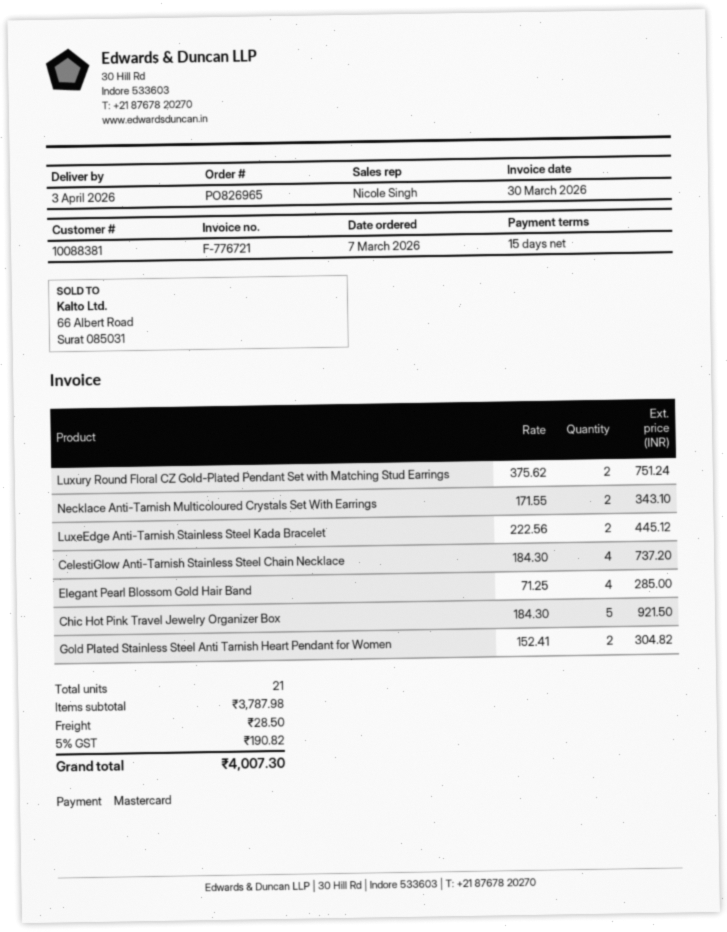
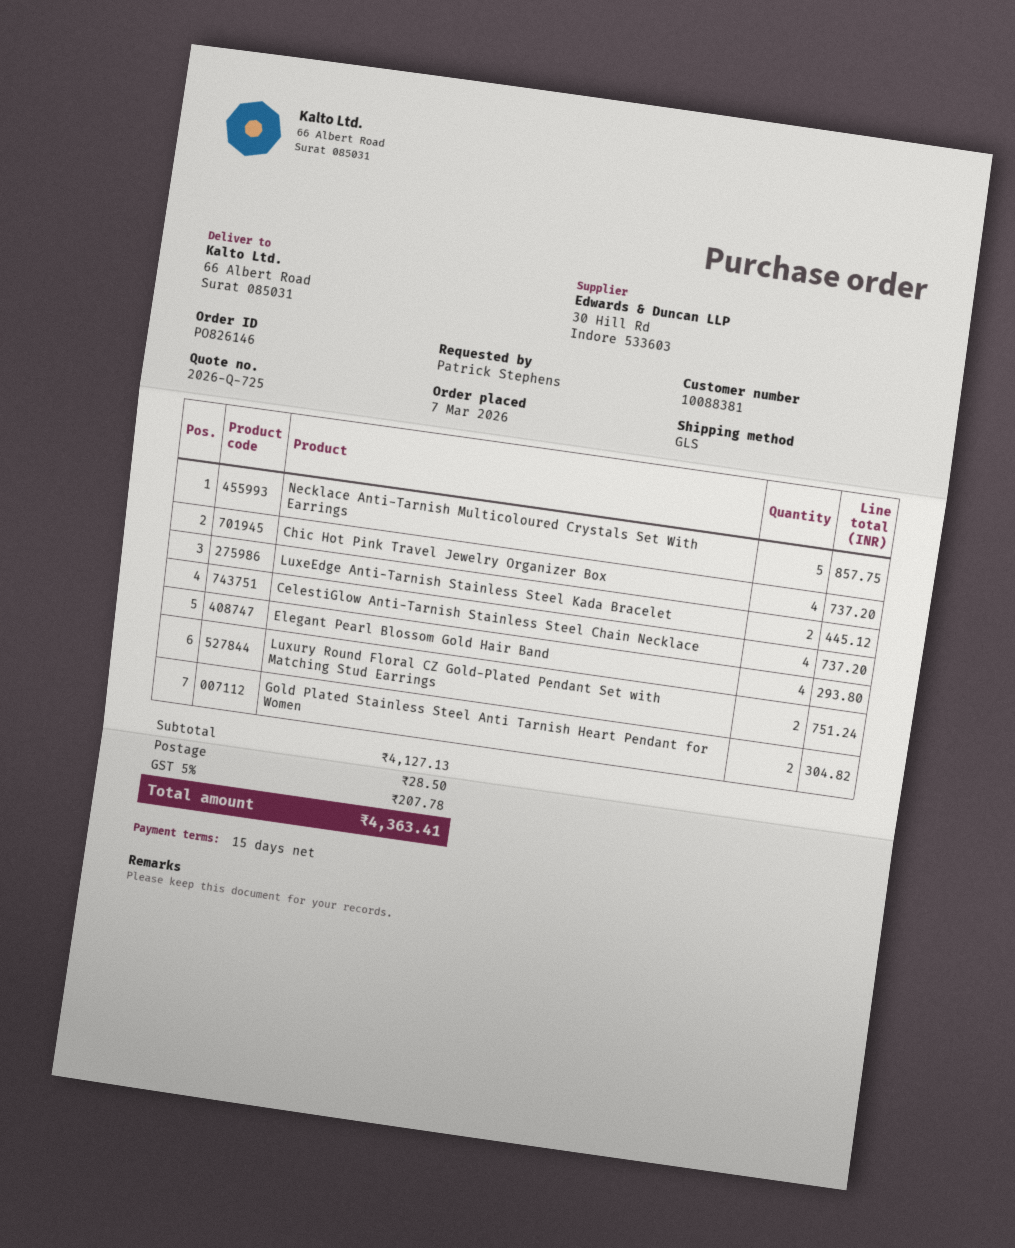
order number: PO826965 -> PO826146
Necklace Anti-Tarnish Multicoloured Crystals Set With Earrings: 2 for 343.10 -> 5 for 857.75
Elegant Pearl Blossom Gold Hair Band: 4 for 285.00 -> 4 for 293.80
Chic Hot Pink Travel Jewelry Organizer Box: 5 for 921.50 -> 4 for 737.20
subtotal: 3787.98 -> 4127.13
tax: 5% = 190.82 -> 5% = 207.78
total: 4007.30 -> 4363.41

